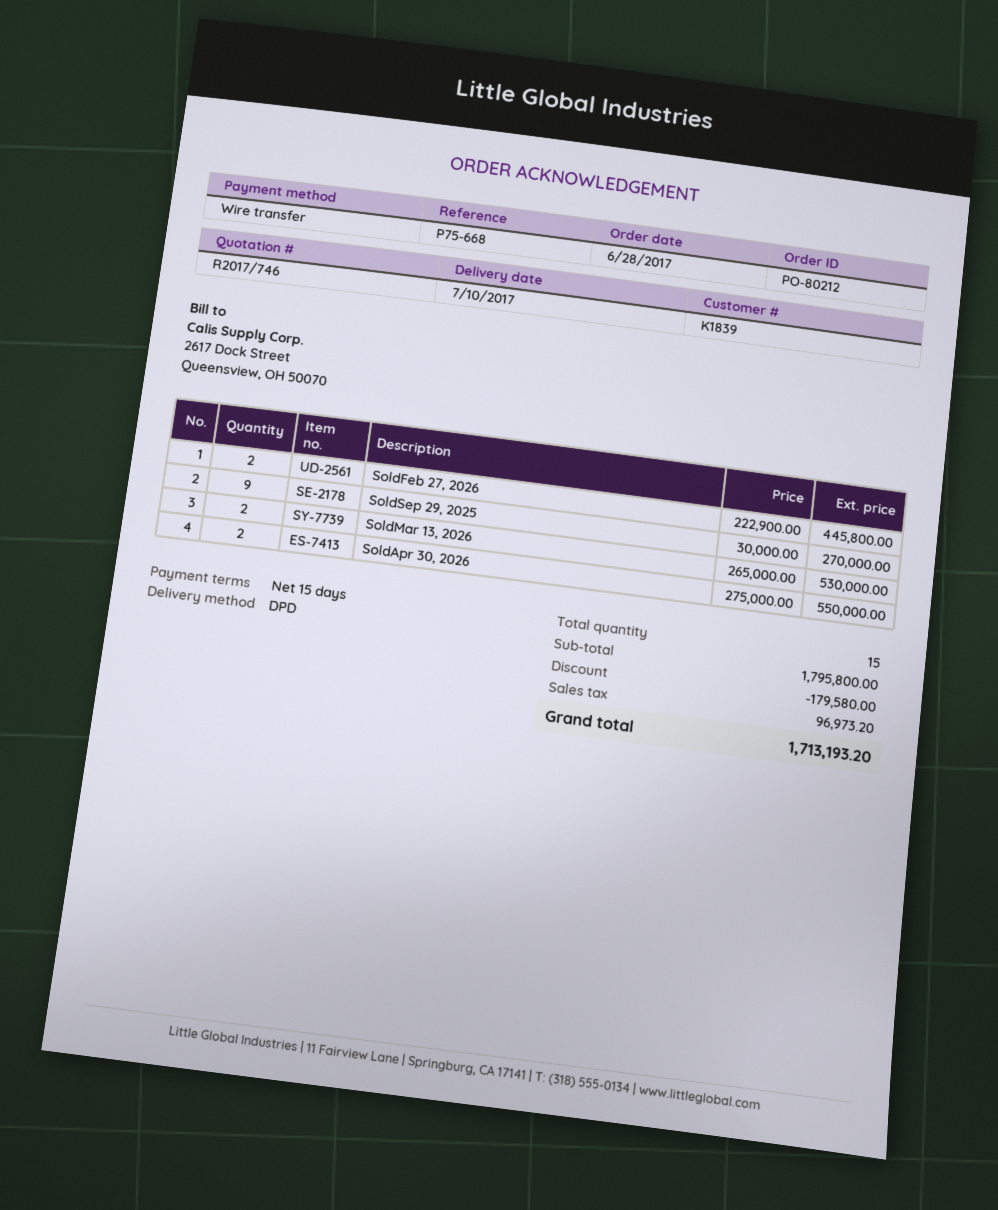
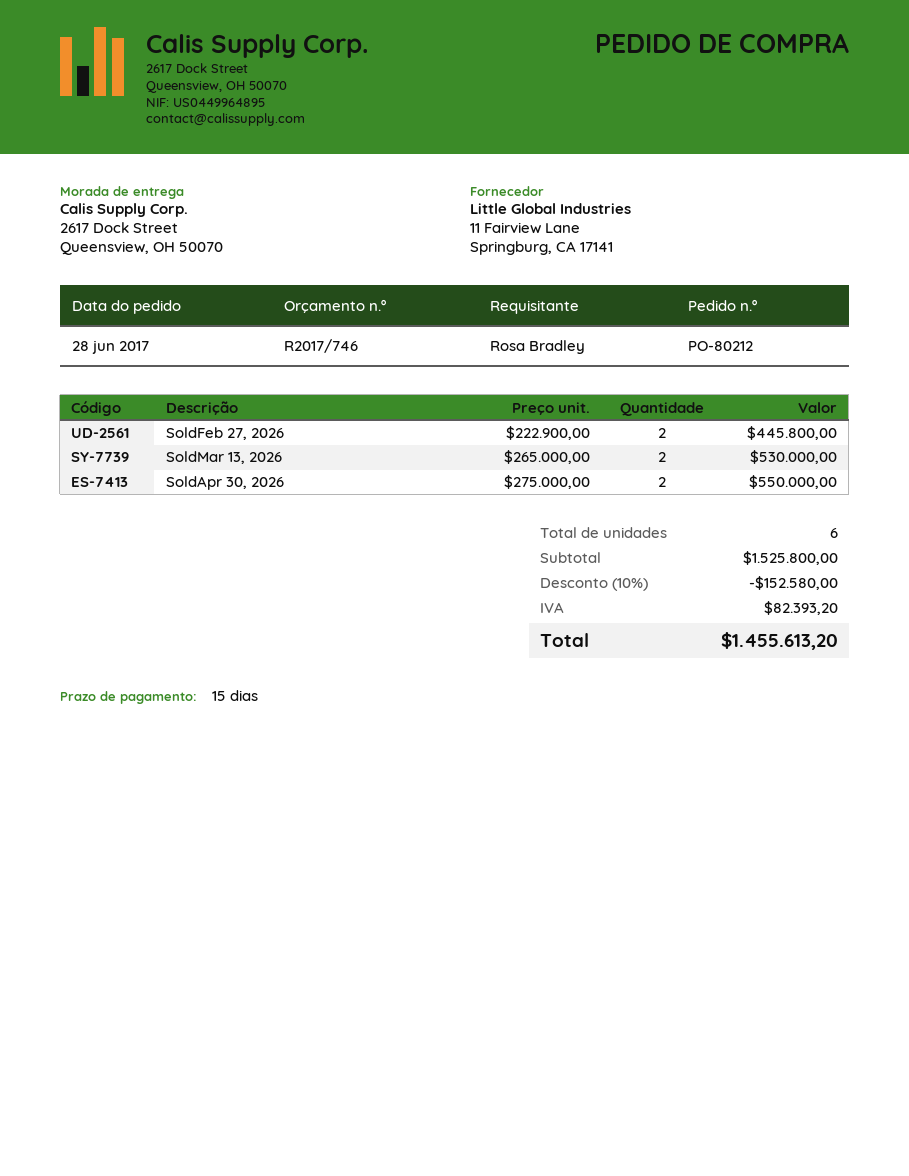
SoldSep 29, 2025: 9 x 30000.00 = 270000.00 -> none
total quantity: 15 -> 6
subtotal: 1795800.00 -> 1525800.00
discount: 179580.00 -> 152580.00
tax: 96973.20 -> 82393.20
total: 1713193.20 -> 1455613.20

